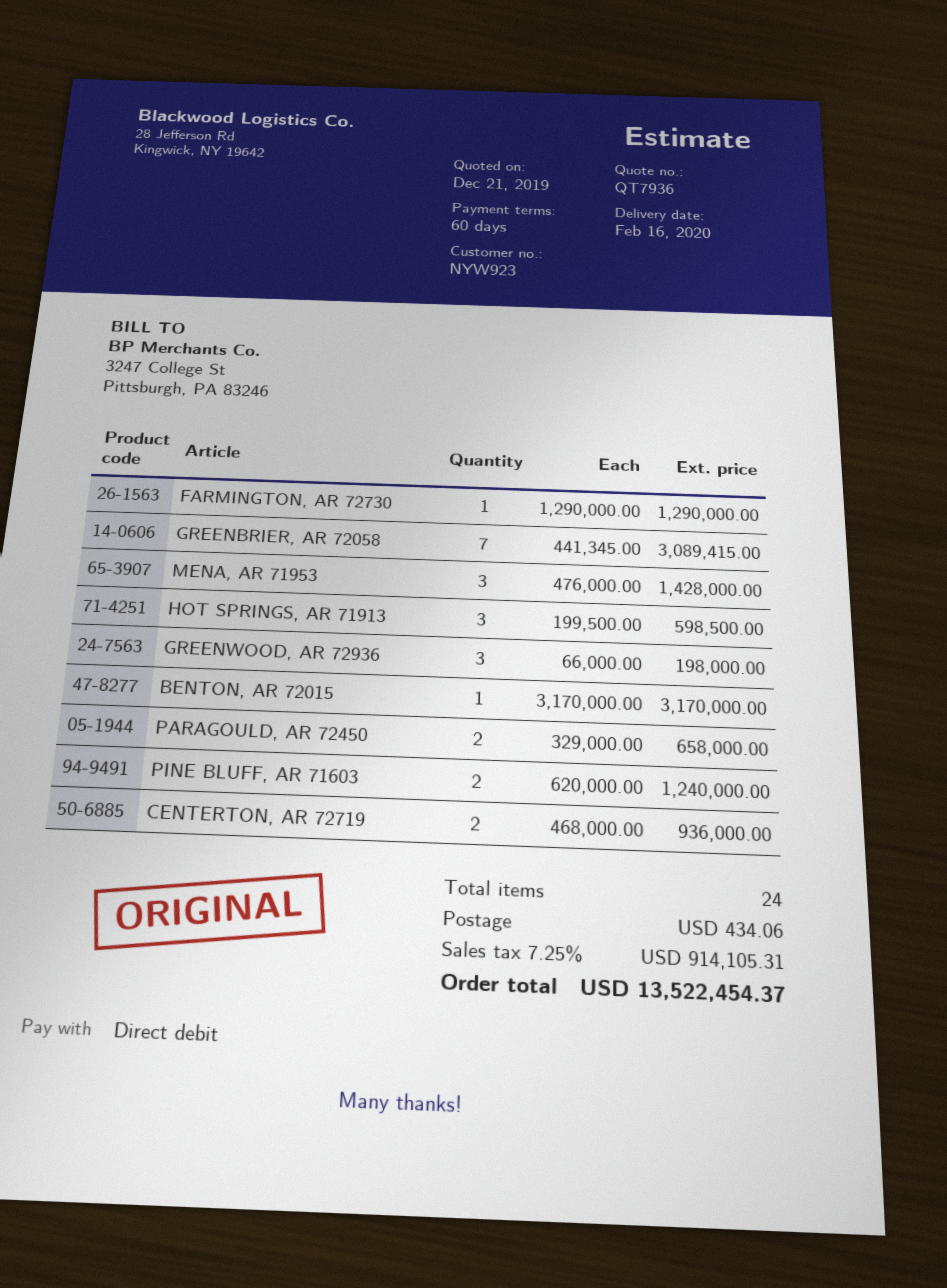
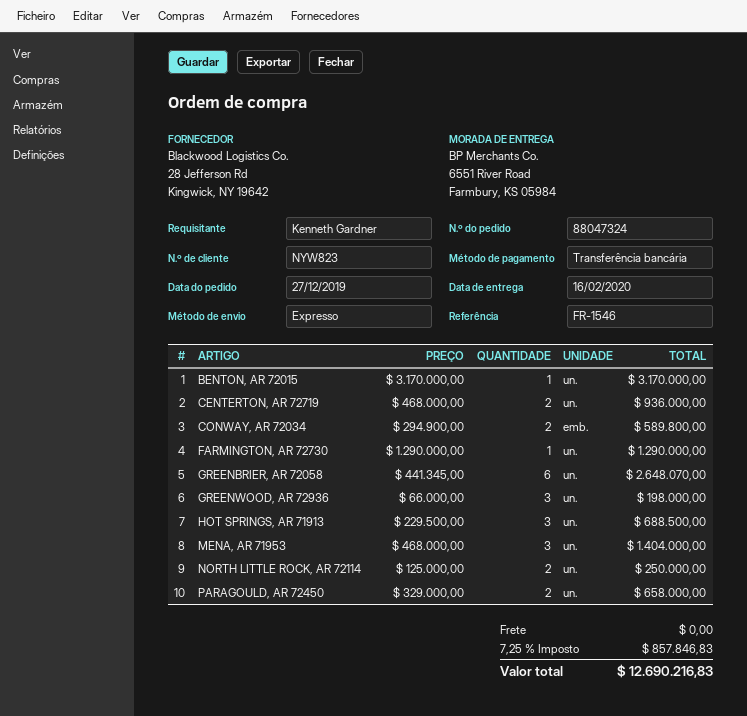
customer number: NYW923 -> NYW823
payment method: direct debit -> bank transfer
GREENBRIER, AR 72058: 7 x 441345.00 = 3089415.00 -> 6 x 441345.00 = 2648070.00
MENA, AR 71953: 3 x 476000.00 = 1428000.00 -> 3 x 468000.00 = 1404000.00
HOT SPRINGS, AR 71913: 3 x 199500.00 = 598500.00 -> 3 x 229500.00 = 688500.00
PINE BLUFF, AR 71603: 2 x 620000.00 = 1240000.00 -> none
CONWAY, AR 72034: none -> 2 x 294900.00 = 589800.00
NORTH LITTLE ROCK, AR 72114: none -> 2 x 125000.00 = 250000.00
shipping: 434.06 -> 0.00
tax: 7.25% = 914105.31 -> 7.25% = 857846.83
total: 13522454.37 -> 12690216.83

